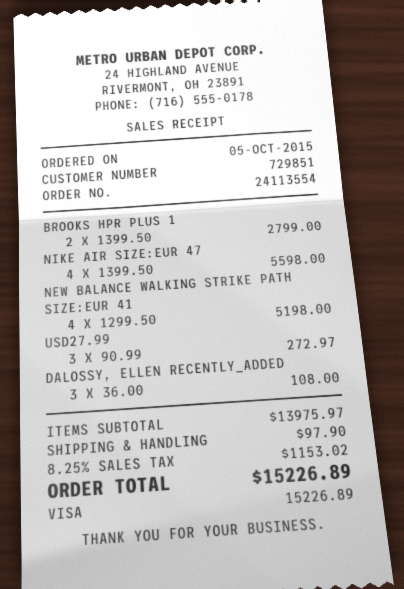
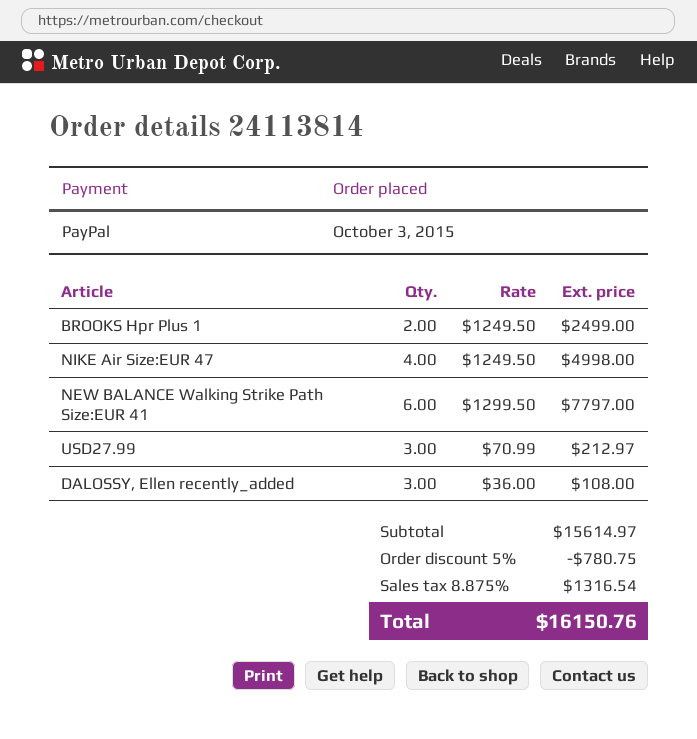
order number: 24113554 -> 24113814
order date: 2015-10-05 -> 2015-10-03
payment method: Visa -> PayPal
BROOKS HPR PLUS 1: 2 x 1399.50 = 2799.00 -> 2 x 1249.50 = 2499.00
NIKE AIR SIZE:EUR 47: 4 x 1399.50 = 5598.00 -> 4 x 1249.50 = 4998.00
NEW BALANCE WALKING STRIKE PATH SIZE:EUR 41: 4 x 1299.50 = 5198.00 -> 6 x 1299.50 = 7797.00
USD27.99: 3 x 90.99 = 272.97 -> 3 x 70.99 = 212.97
subtotal: 13975.97 -> 15614.97
discount: none -> 5% = 780.75
shipping: 97.90 -> none
tax: 8.25% = 1153.02 -> 8.875% = 1316.54
total: 15226.89 -> 16150.76

